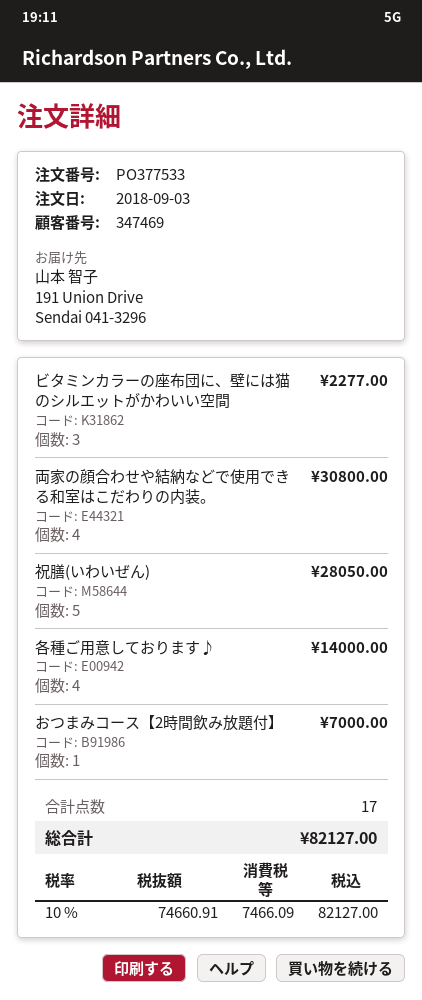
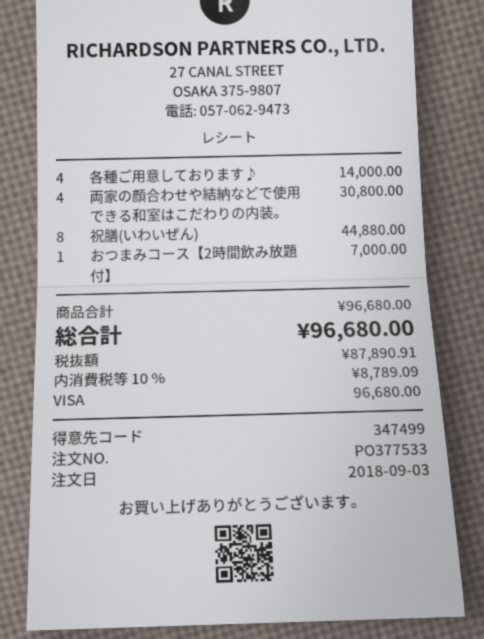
customer number: 347469 -> 347499
ビタミンカラーの座布団に、壁には猫のシルエットがかわいい空間: 3 for 2277.00 -> none
祝膳(いわいぜん): 5 for 28050.00 -> 8 for 44880.00
net: 74660.91 -> 87890.91
tax: 10% = 7466.09 -> 10% = 8789.09
total: 82127.00 -> 96680.00

